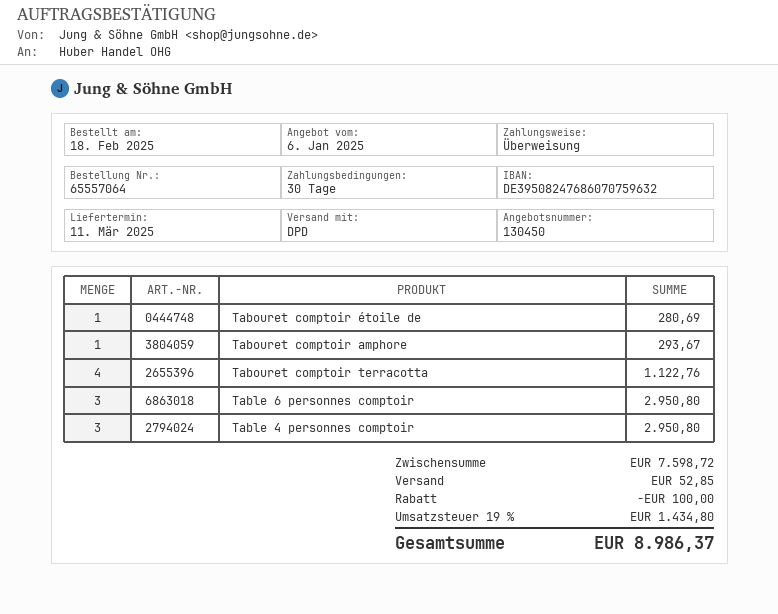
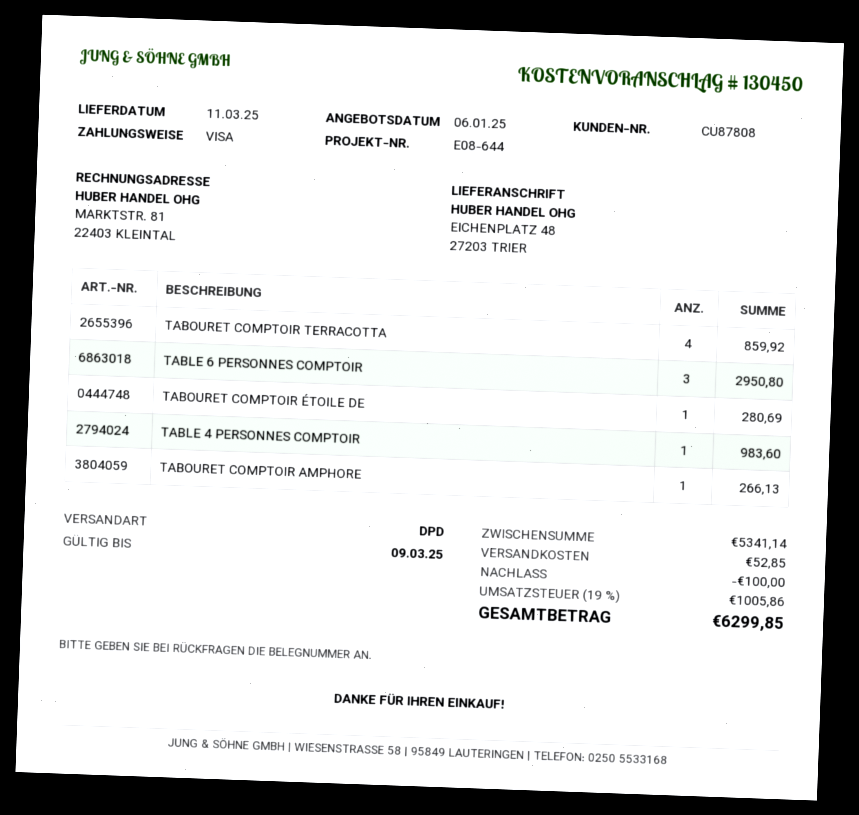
payment method: bank transfer -> Visa
Tabouret comptoir amphore: 1 for 293.67 -> 1 for 266.13
Tabouret comptoir terracotta: 4 for 1122.76 -> 4 for 859.92
Table 4 personnes comptoir: 3 for 2950.80 -> 1 for 983.60
subtotal: 7598.72 -> 5341.14
tax: 19% = 1434.80 -> 19% = 1005.86
total: 8986.37 -> 6299.85

